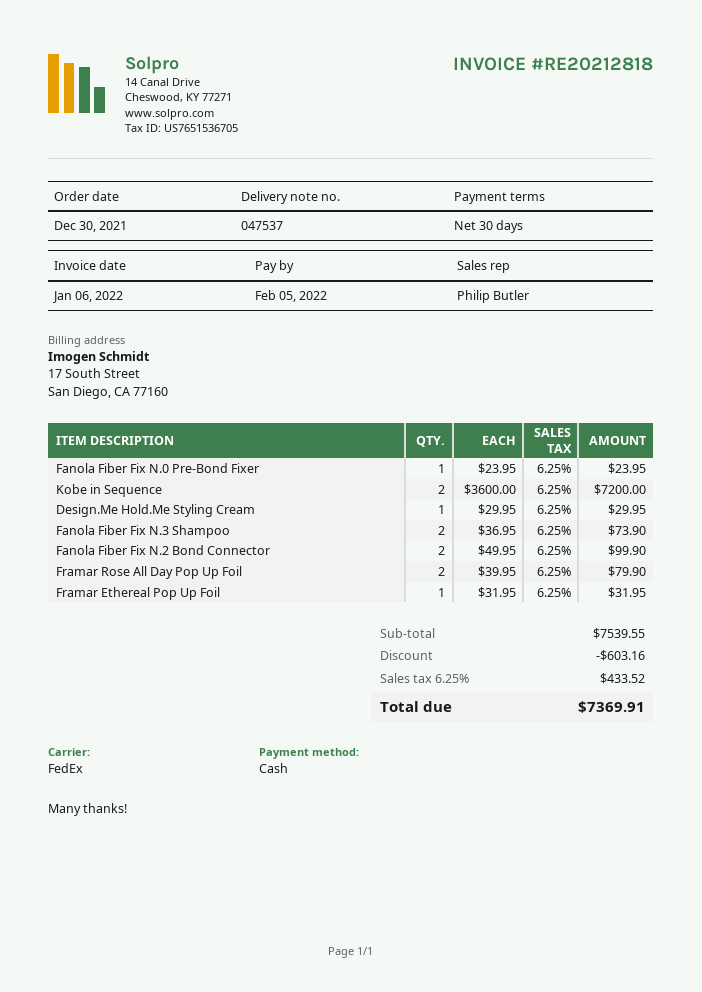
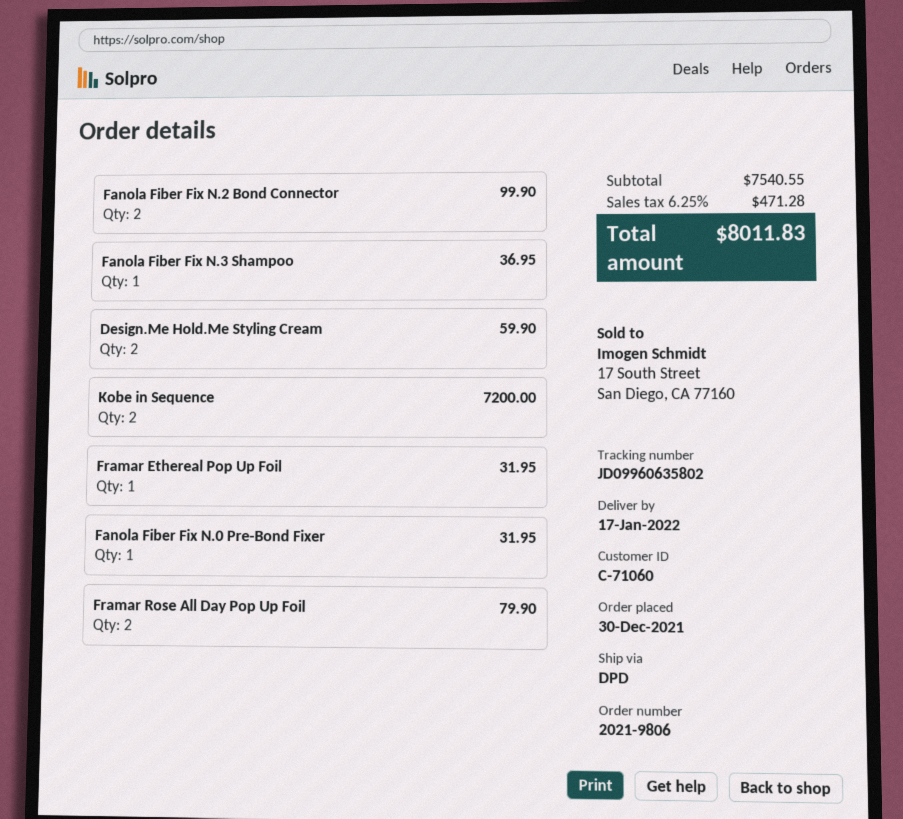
shipping method: FedEx -> DPD
Fanola Fiber Fix N.0 Pre-Bond Fixer: 1 for 23.95 -> 1 for 31.95
Design.Me Hold.Me Styling Cream: 1 for 29.95 -> 2 for 59.90
Fanola Fiber Fix N.3 Shampoo: 2 for 73.90 -> 1 for 36.95
subtotal: 7539.55 -> 7540.55
discount: 603.16 -> none
tax: 6.25% = 433.52 -> 6.25% = 471.28
total: 7369.91 -> 8011.83

